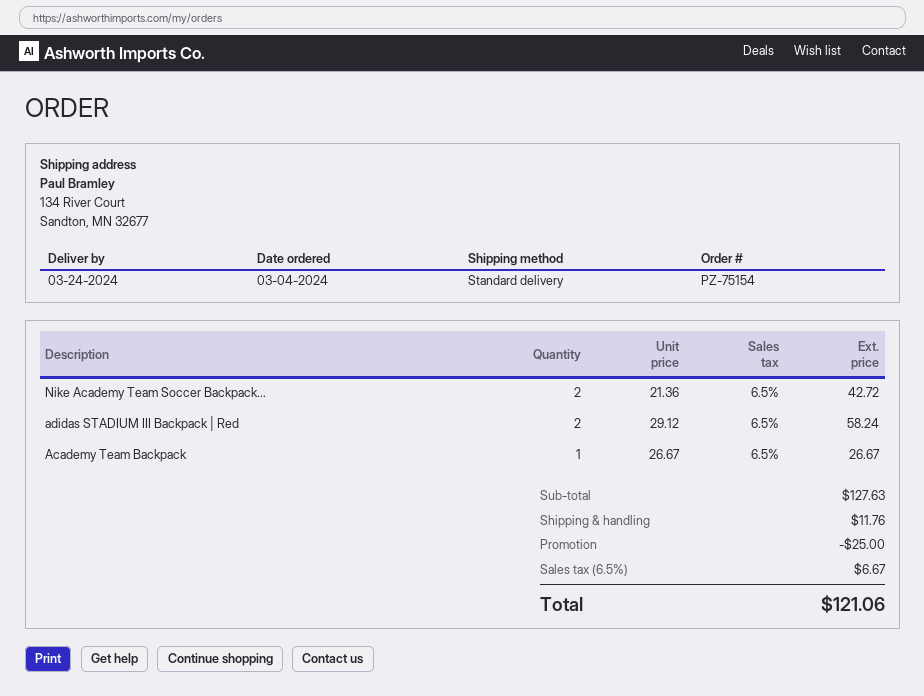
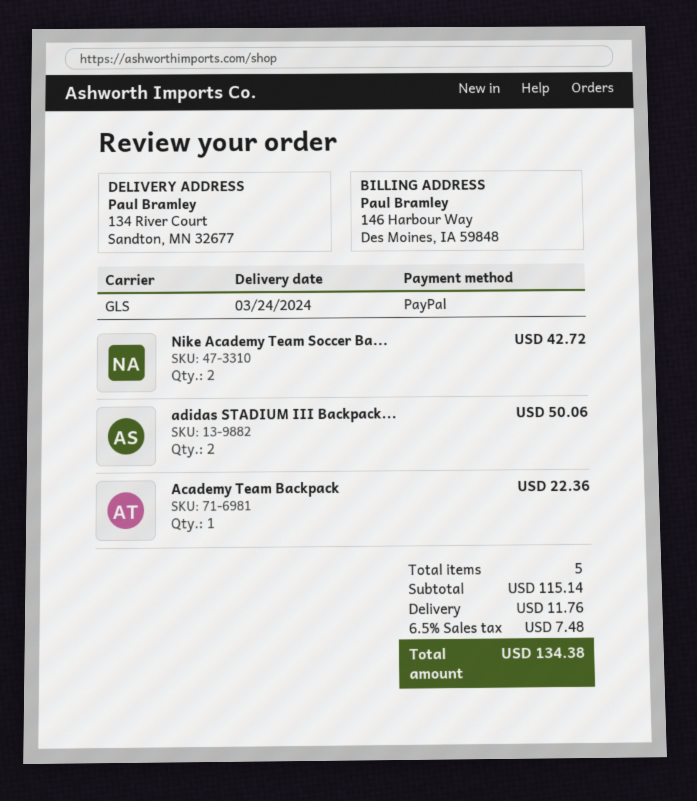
shipping method: standard -> GLS
adidas STADIUM III Backpack | Red: 2 for 58.24 -> 2 for 50.06
Academy Team Backpack: 1 for 26.67 -> 1 for 22.36
subtotal: 127.63 -> 115.14
discount: 25.00 -> none
tax: 6.5% = 6.67 -> 6.5% = 7.48
total: 121.06 -> 134.38

